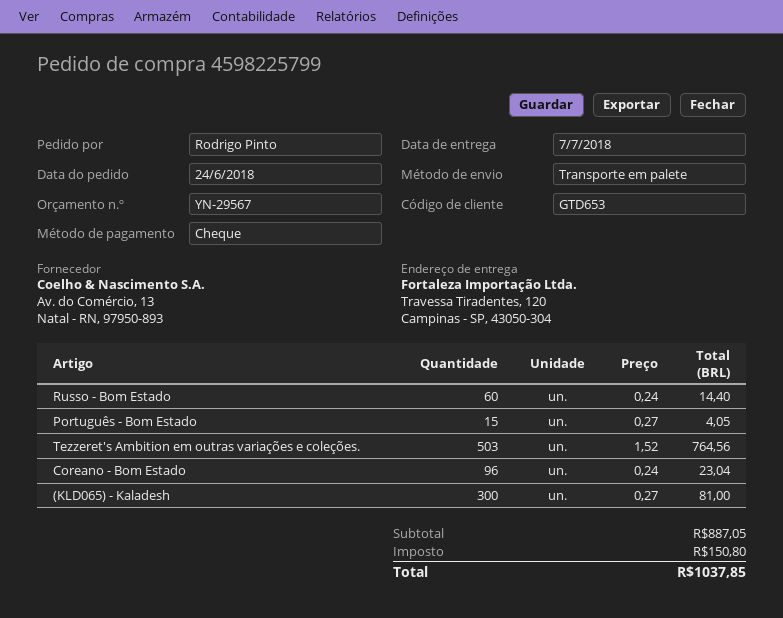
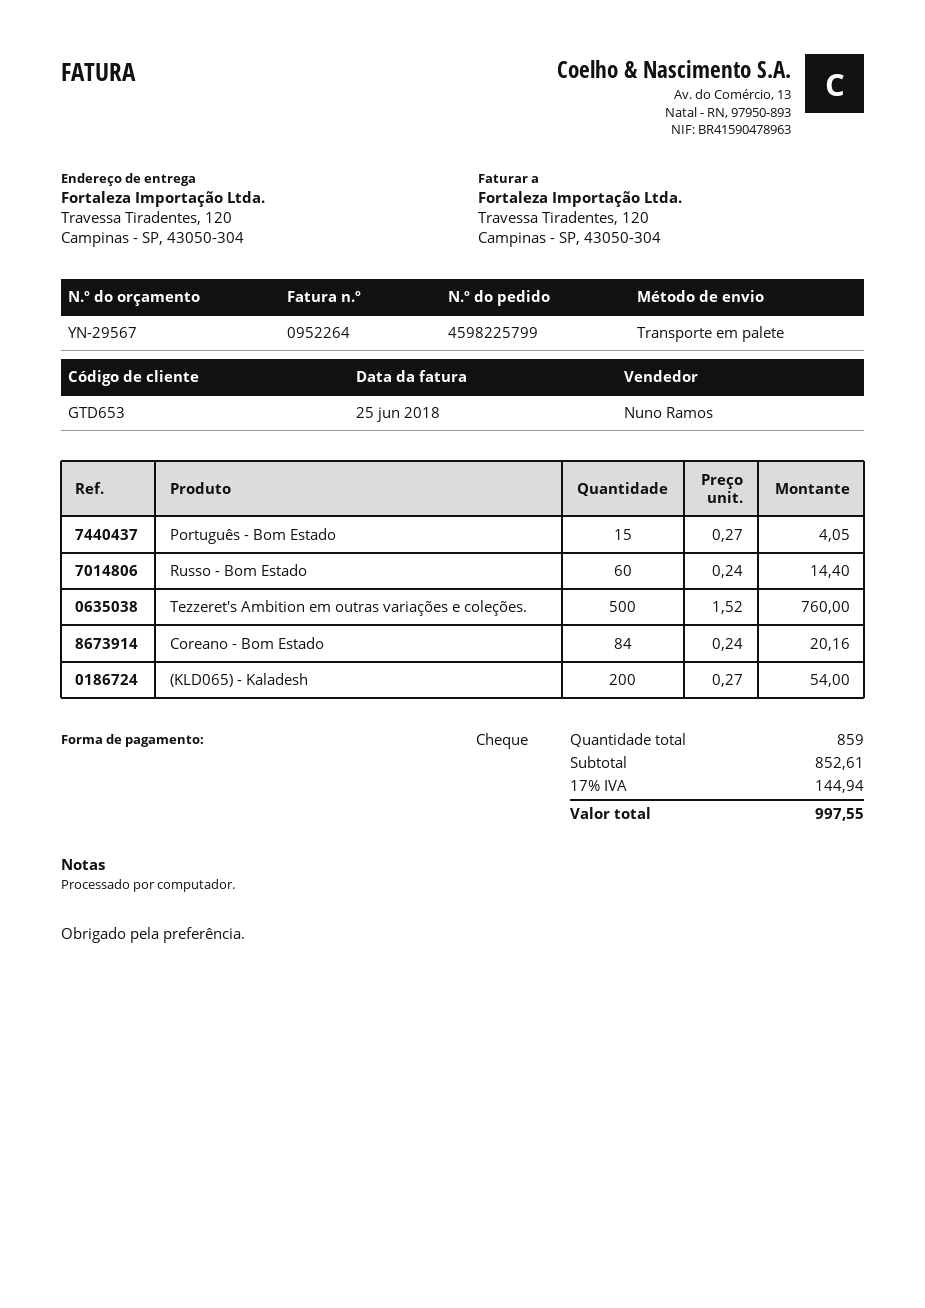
Tezzeret's Ambition em outras variações e coleções.: 503 x 1.52 = 764.56 -> 500 x 1.52 = 760.00
Coreano - Bom Estado: 96 x 0.24 = 23.04 -> 84 x 0.24 = 20.16
(KLD065) - Kaladesh: 300 x 0.27 = 81.00 -> 200 x 0.27 = 54.00
subtotal: 887.05 -> 852.61
tax: 150.80 -> 144.94
total: 1037.85 -> 997.55

